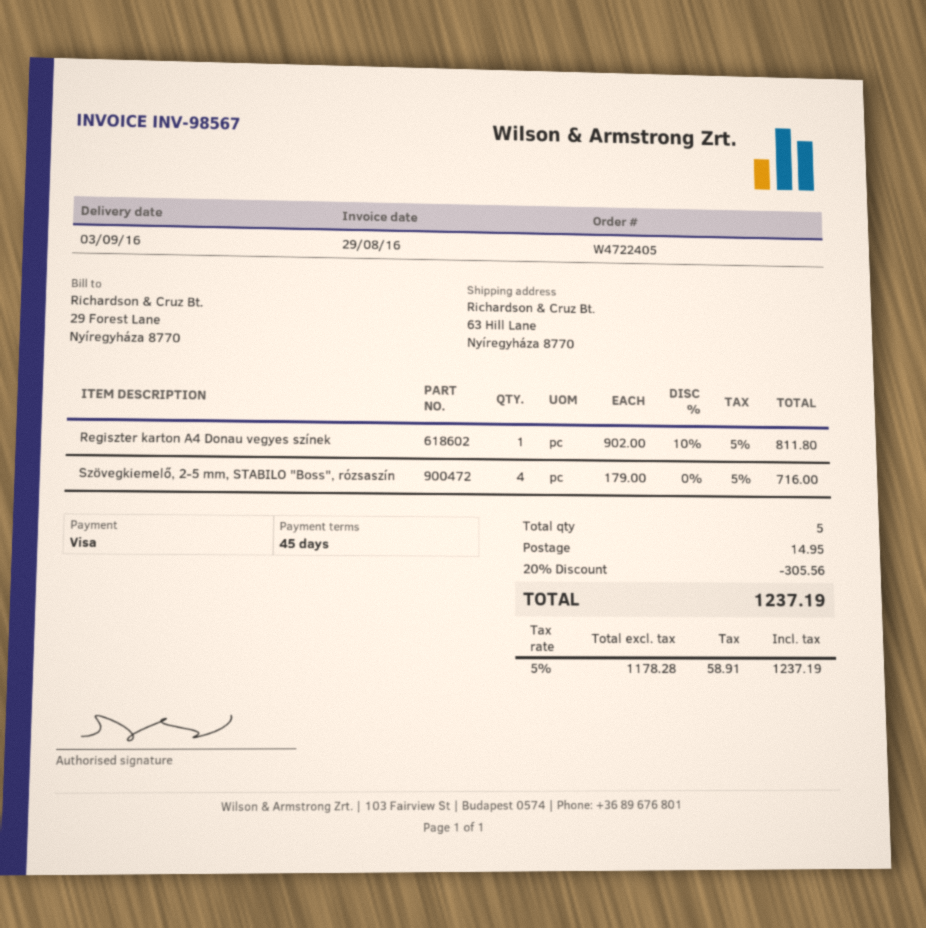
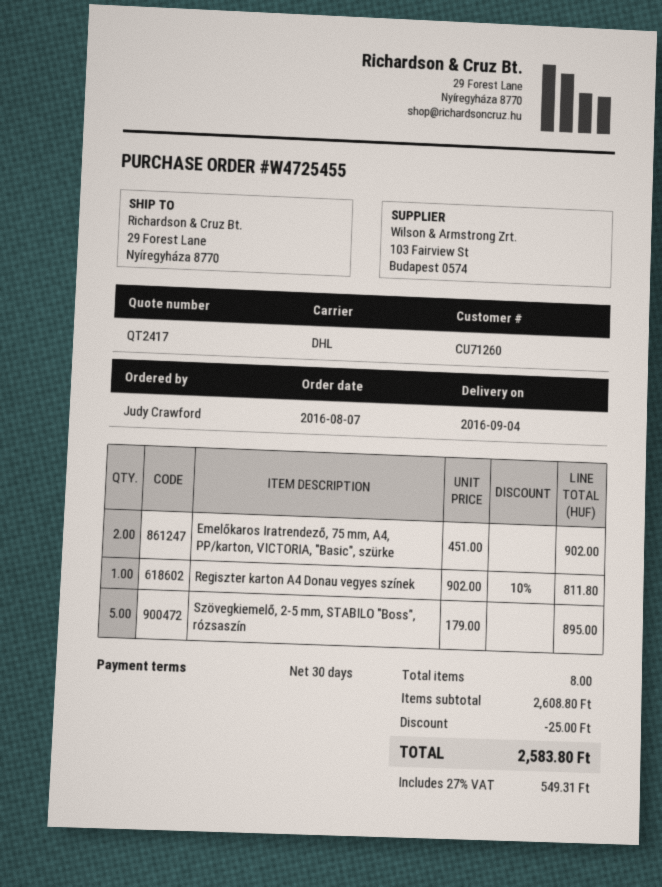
order number: W4722405 -> W4725455
delivery date: 2016-09-03 -> 2016-09-04
payment terms: 45 days -> 30 days
ship to: 63 Hill Lane, Nyíregyháza 8770 -> 29 Forest Lane, Nyíregyháza 8770
Szövegkiemelő, 2-5 mm, STABILO "Boss", rózsaszín: 4 x 179.00 = 716.00 -> 5 x 179.00 = 895.00
Emelőkaros Iratrendező, 75 mm, A4, PP/karton, VICTORIA, "Basic", szürke: none -> 2 x 451.00 = 902.00
total quantity: 5 -> 8
discount: 305.56 -> 25.00
shipping: 14.95 -> none
tax: 5% = 58.91 -> 27% = 549.31
total: 1237.19 -> 2583.80

